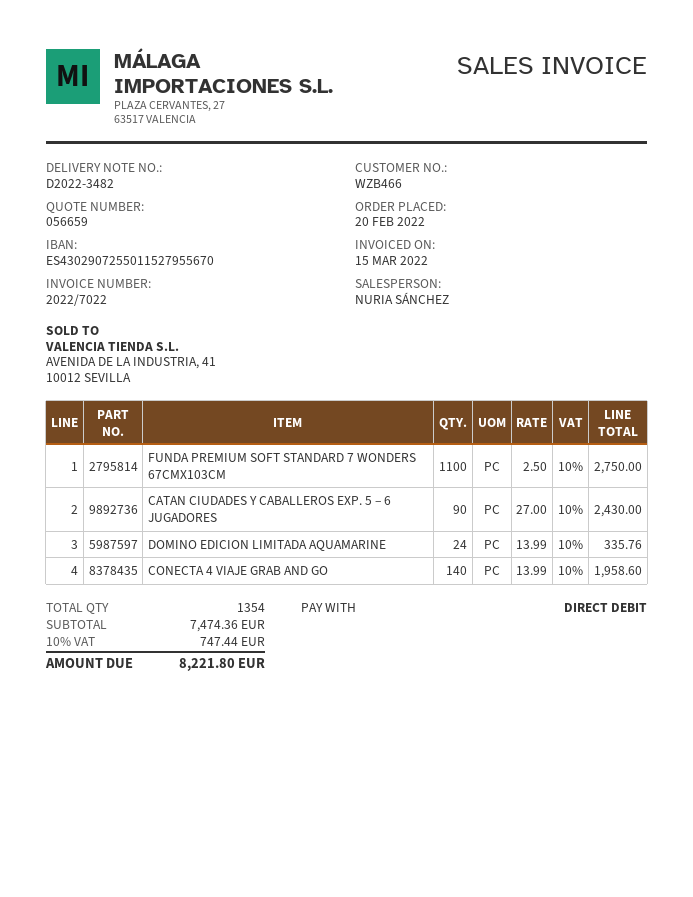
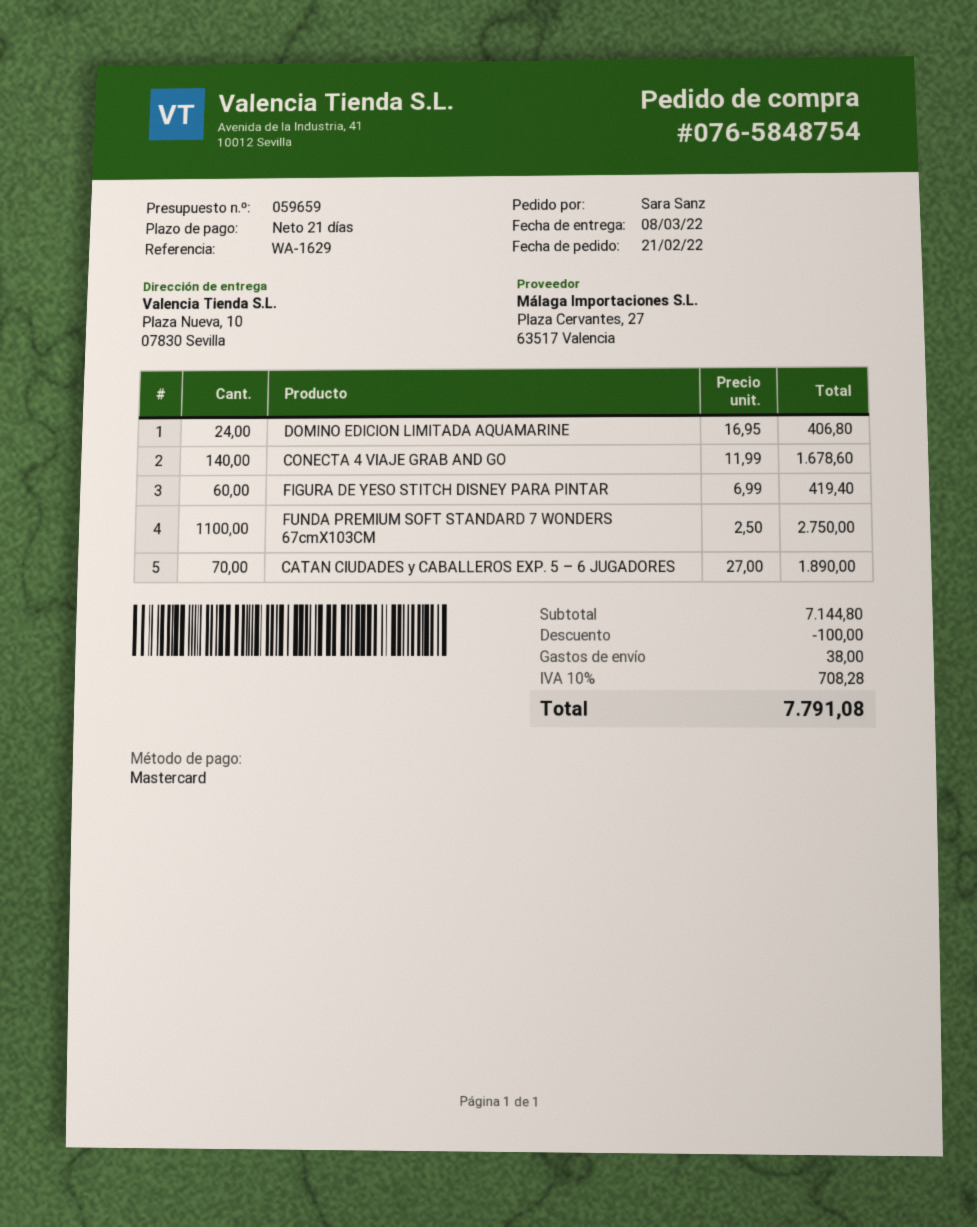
quote number: 056659 -> 059659
order date: 2022-02-20 -> 2022-02-21
payment method: direct debit -> Mastercard
CATAN CIUDADES Y CABALLEROS EXP. 5 – 6 JUGADORES: 90 x 27.00 = 2430.00 -> 70 x 27.00 = 1890.00
DOMINO EDICION LIMITADA AQUAMARINE: 24 x 13.99 = 335.76 -> 24 x 16.95 = 406.80
CONECTA 4 VIAJE GRAB AND GO: 140 x 13.99 = 1958.60 -> 140 x 11.99 = 1678.60
FIGURA DE YESO STITCH DISNEY PARA PINTAR: none -> 60 x 6.99 = 419.40
subtotal: 7474.36 -> 7144.80
discount: none -> 100.00
shipping: none -> 38.00
tax: 10% = 747.44 -> 10% = 708.28
total: 8221.80 -> 7791.08

